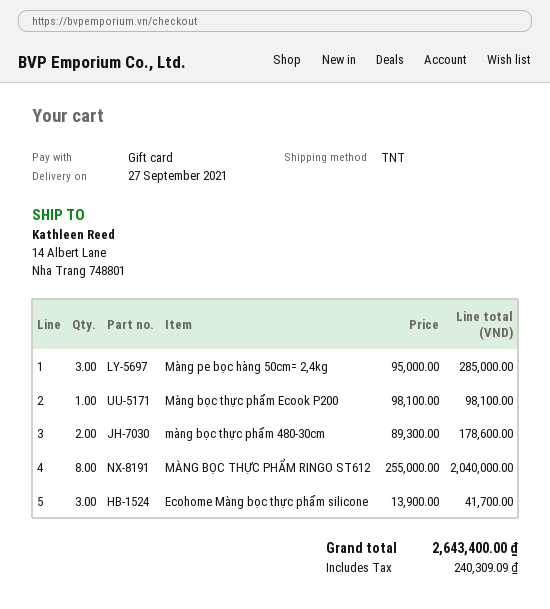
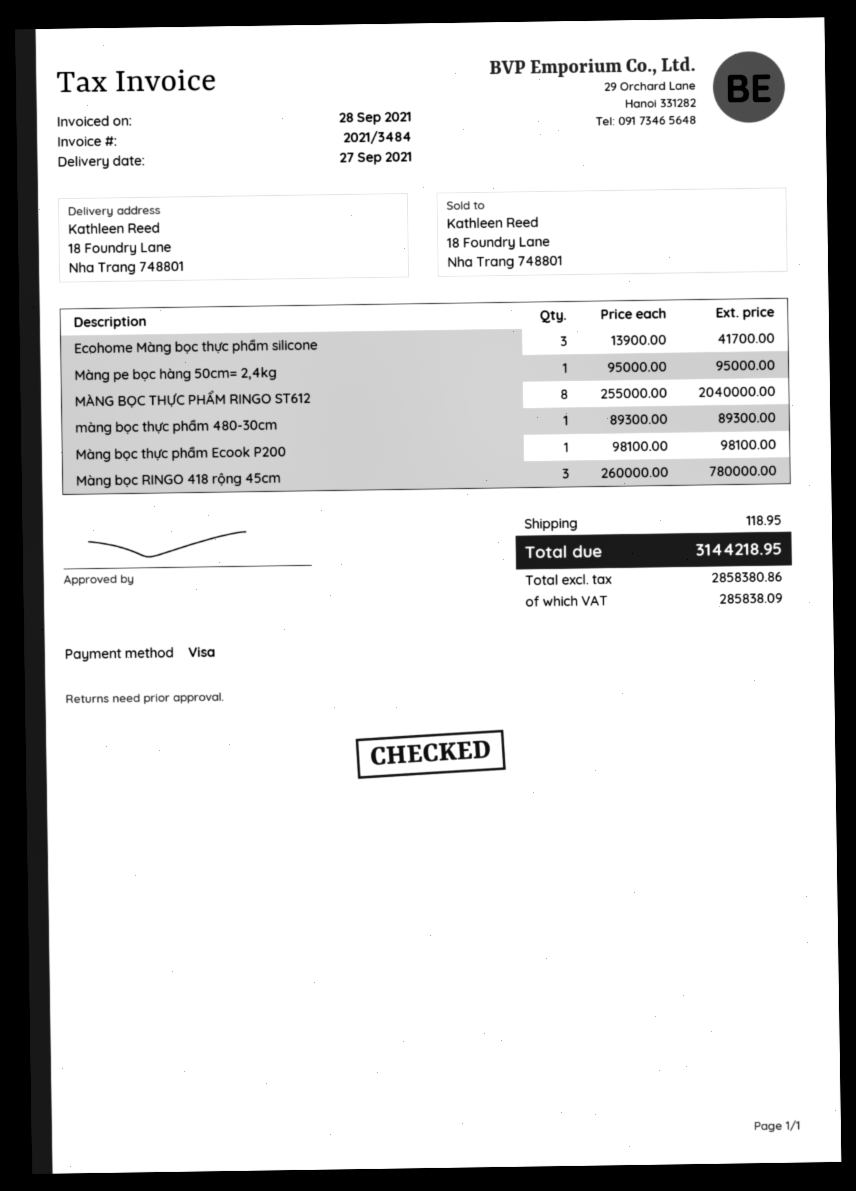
payment method: gift card -> Visa
ship to: 14 Albert Lane, Nha Trang 748801 -> 18 Foundry Lane, Nha Trang 748801
Màng pe bọc hàng 50cm= 2,4kg: 3 x 95000.00 = 285000.00 -> 1 x 95000.00 = 95000.00
màng bọc thực phẩm 480-30cm: 2 x 89300.00 = 178600.00 -> 1 x 89300.00 = 89300.00
Màng bọc RINGO 418 rộng 45cm: none -> 3 x 260000.00 = 780000.00
shipping: none -> 118.95
tax: 240309.09 -> 285838.09
total: 2643400.00 -> 3144218.95

